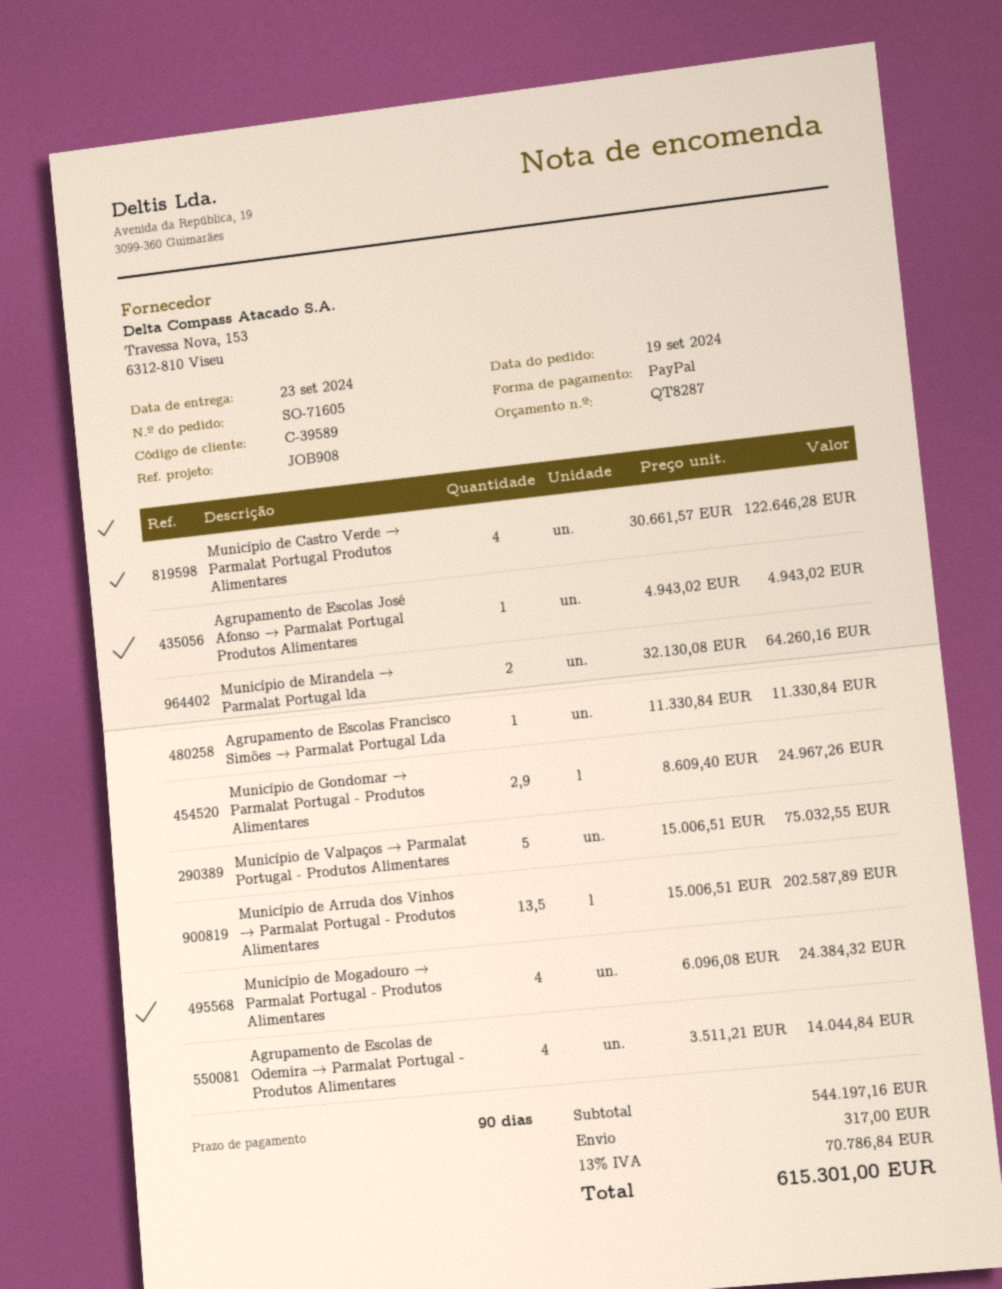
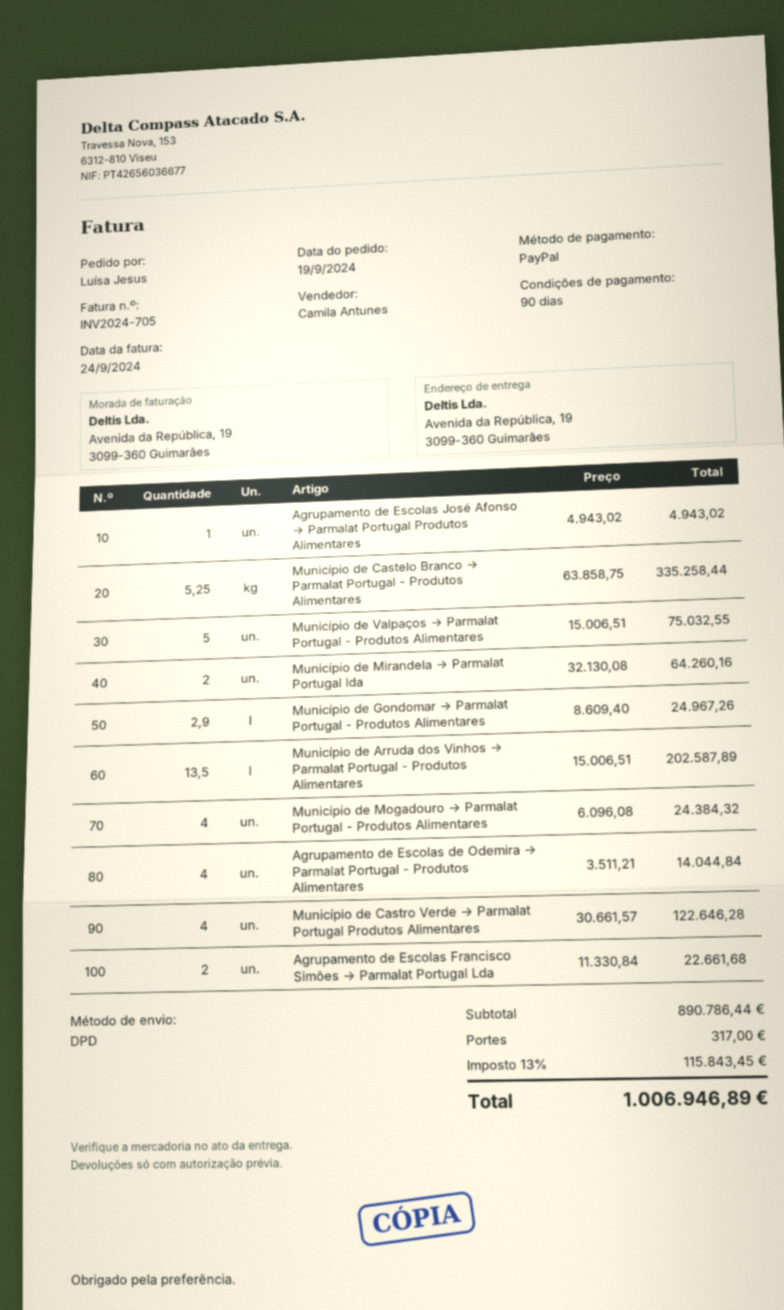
Agrupamento de Escolas Francisco Simões → Parmalat Portugal Lda: 1 x 11330.84 = 11330.84 -> 2 x 11330.84 = 22661.68
Município de Castelo Branco → Parmalat Portugal - Produtos Alimentares: none -> 5.25 x 63858.75 = 335258.44
subtotal: 544197.16 -> 890786.44
tax: 13% = 70786.84 -> 13% = 115843.45
total: 615301.00 -> 1006946.89

